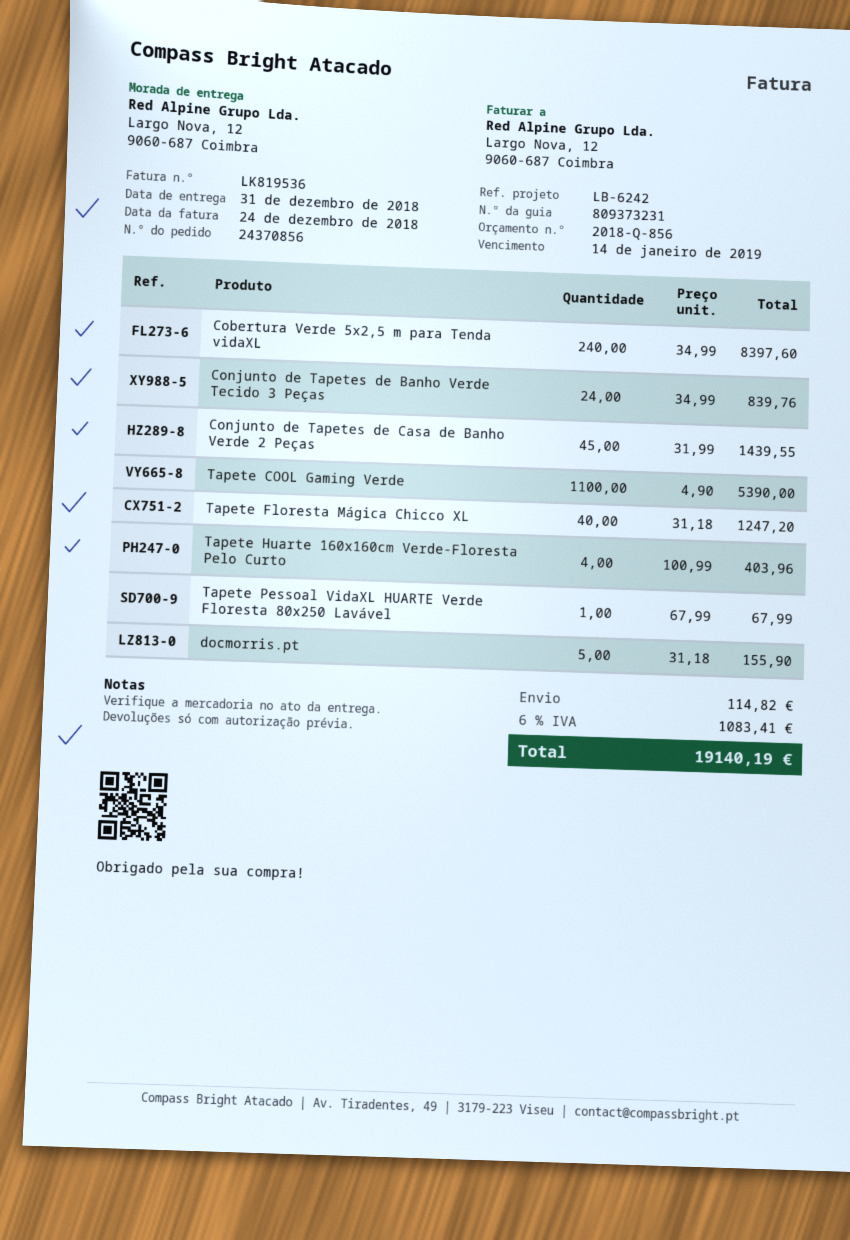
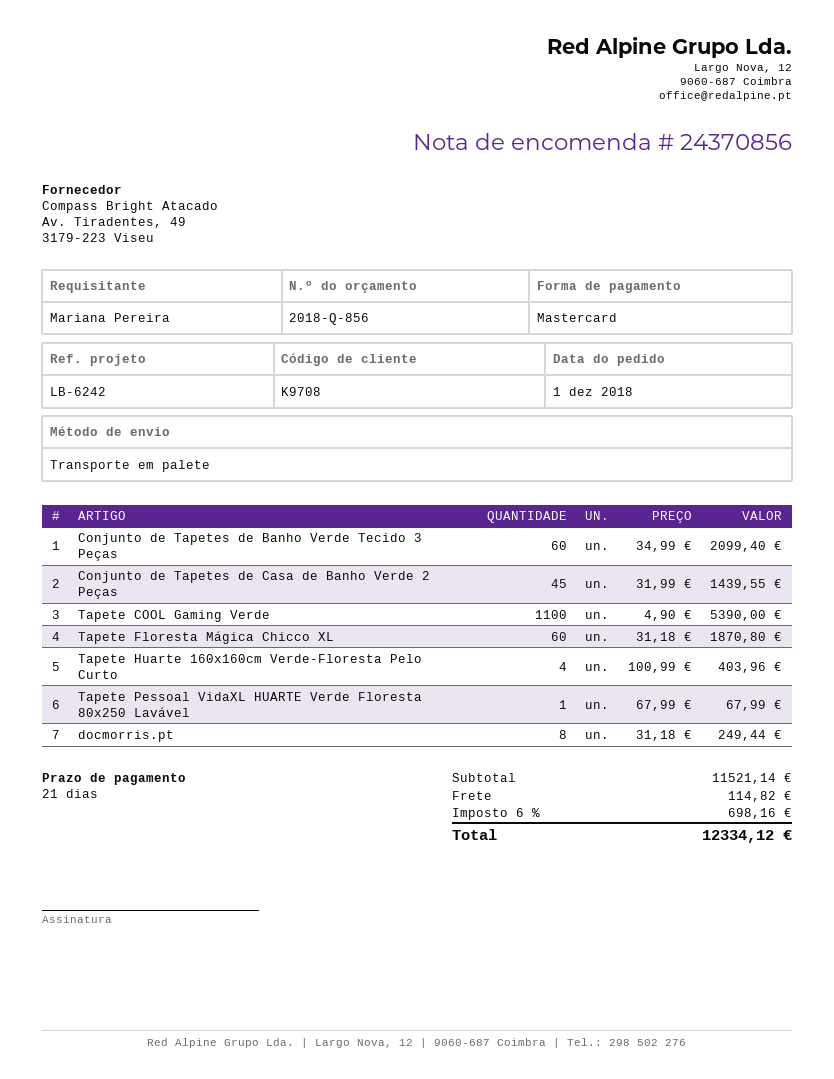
Cobertura Verde 5x2,5 m para Tenda vidaXL: 240 x 34.99 = 8397.60 -> none
Conjunto de Tapetes de Banho Verde Tecido 3 Peças: 24 x 34.99 = 839.76 -> 60 x 34.99 = 2099.40
Tapete Floresta Mágica Chicco XL: 40 x 31.18 = 1247.20 -> 60 x 31.18 = 1870.80
docmorris.pt: 5 x 31.18 = 155.90 -> 8 x 31.18 = 249.44
tax: 6% = 1083.41 -> 6% = 698.16
total: 19140.19 -> 12334.12

